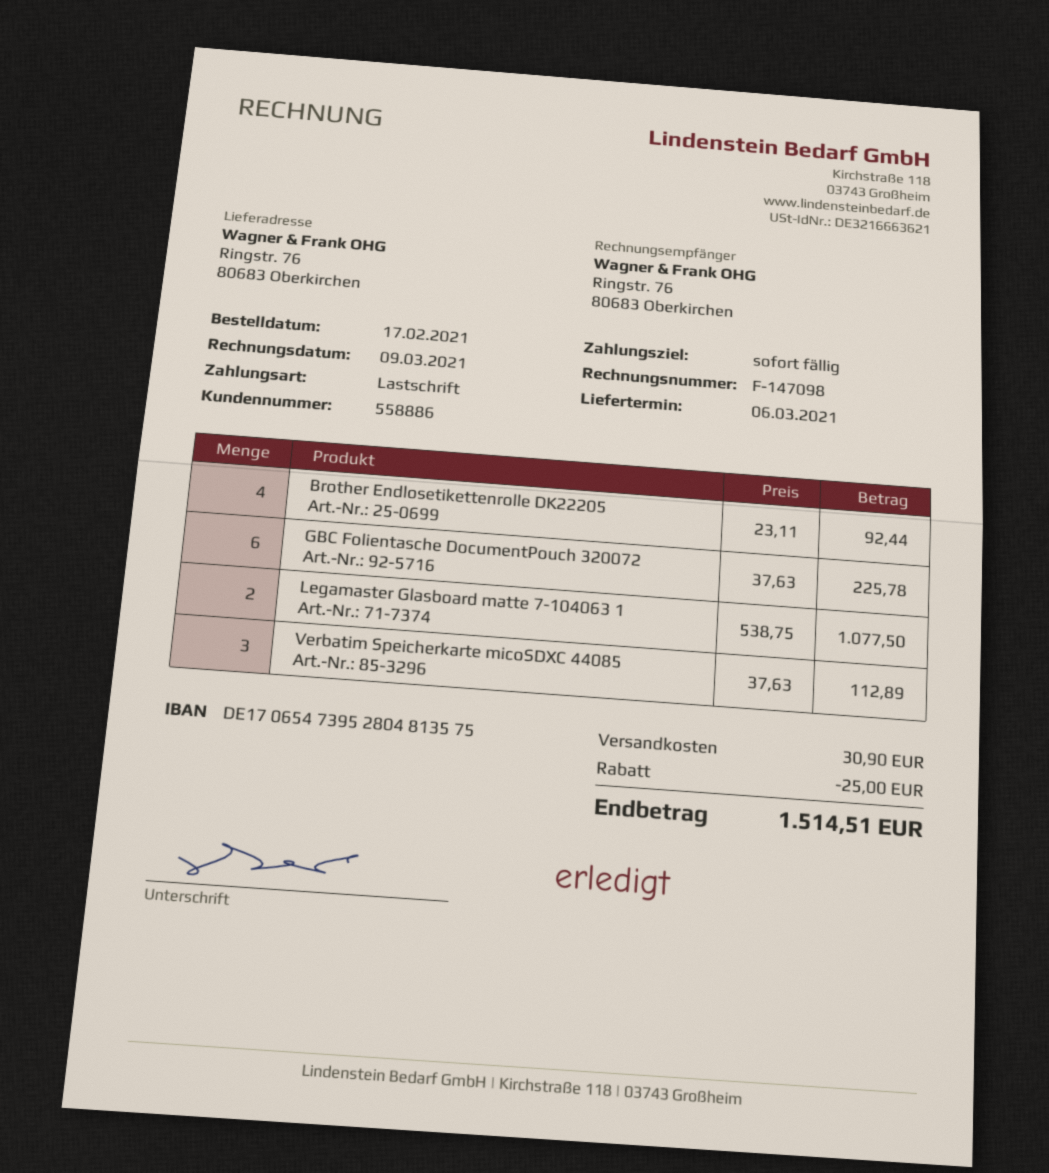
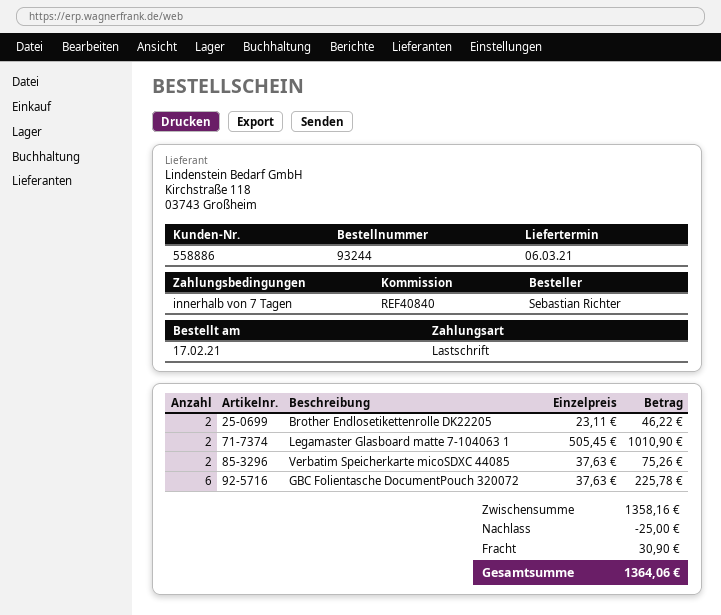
payment terms: on receipt -> 7 days
Brother Endlosetikettenrolle DK22205: 4 x 23.11 = 92.44 -> 2 x 23.11 = 46.22
Legamaster Glasboard matte 7-104063 1: 2 x 538.75 = 1077.50 -> 2 x 505.45 = 1010.90
Verbatim Speicherkarte micoSDXC 44085: 3 x 37.63 = 112.89 -> 2 x 37.63 = 75.26
total: 1514.51 -> 1364.06

